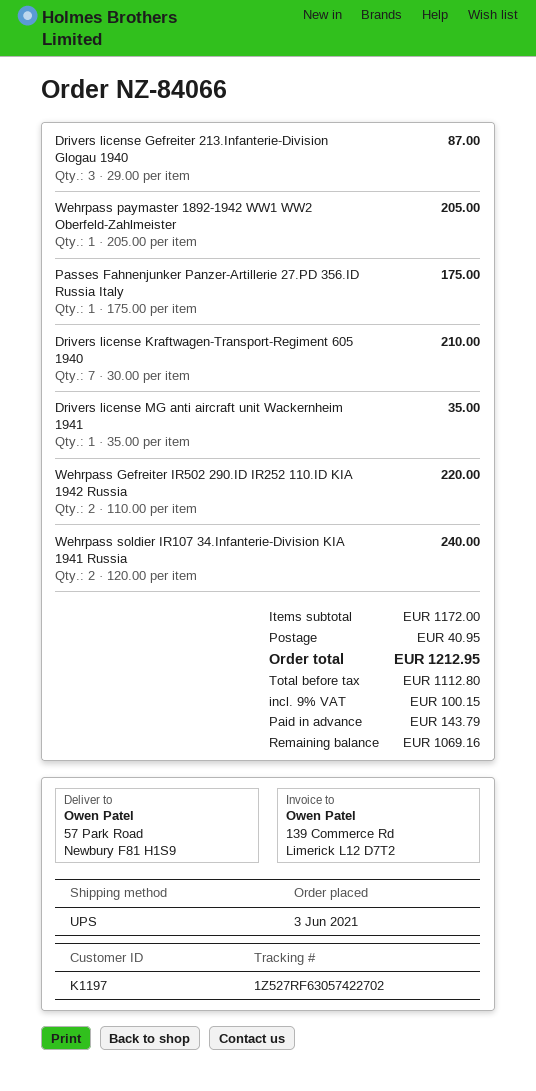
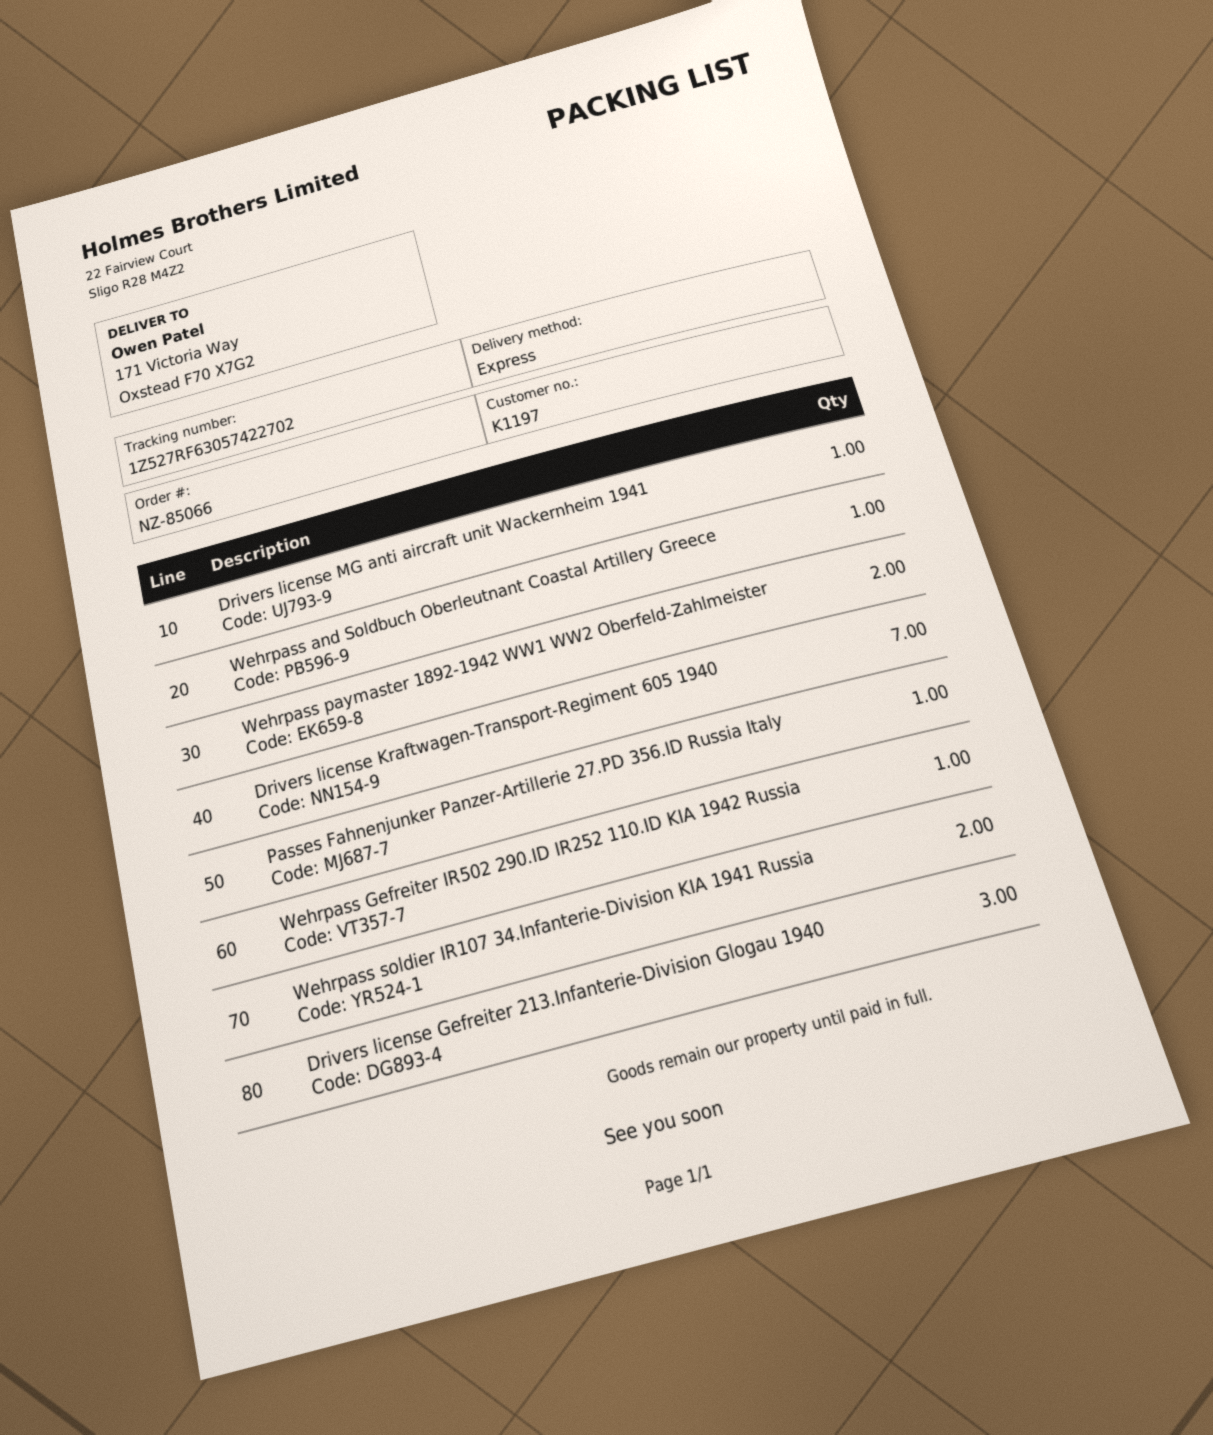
order number: NZ-84066 -> NZ-85066
shipping method: UPS -> express
ship to: 57 Park Road, Newbury F81 H1S9 -> 171 Victoria Way, Oxstead F70 X7G2
Wehrpass paymaster 1892-1942 WW1 WW2 Oberfeld-Zahlmeister: 1 -> 2
Wehrpass Gefreiter IR502 290.ID IR252 110.ID KIA 1942 Russia: 2 -> 1
Wehrpass and Soldbuch Oberleutnant Coastal Artillery Greece: none -> 1

